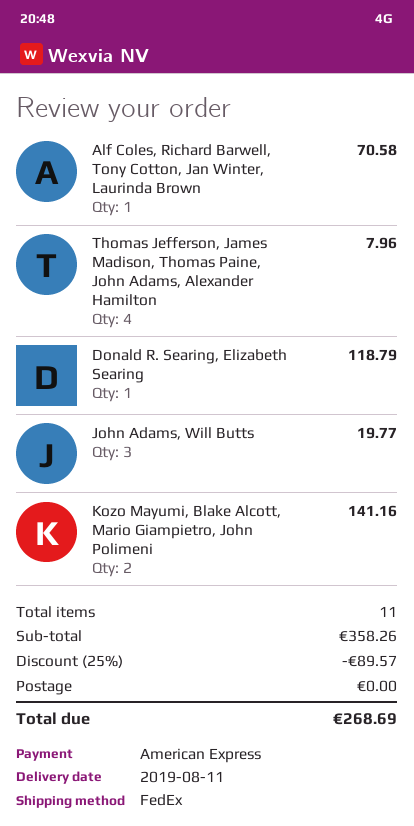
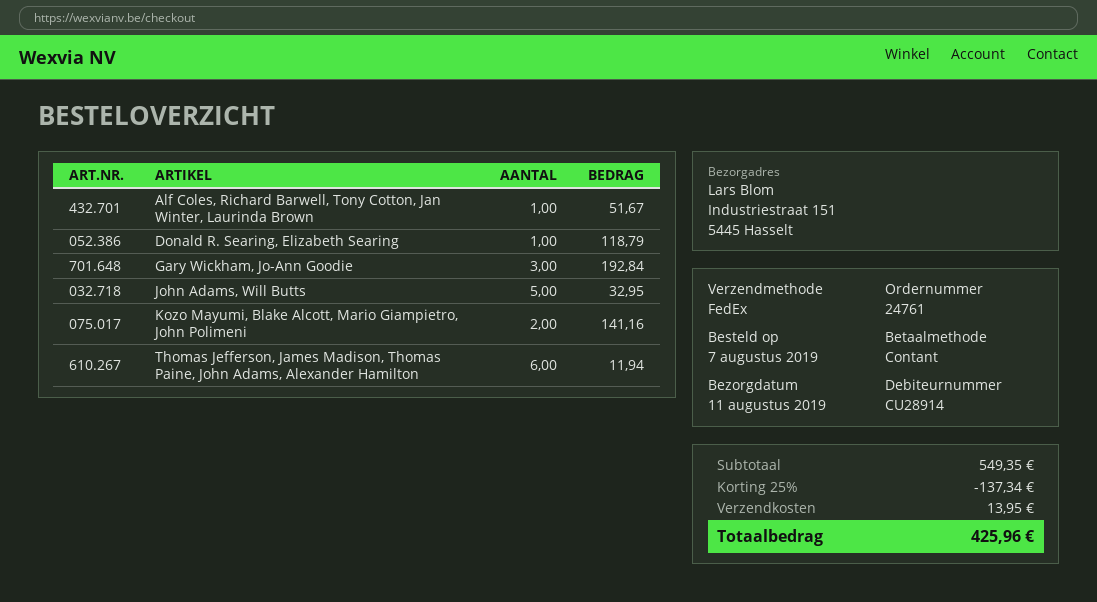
payment method: American Express -> cash
Alf Coles, Richard Barwell, Tony Cotton, Jan Winter, Laurinda Brown: 1 for 70.58 -> 1 for 51.67
Thomas Jefferson, James Madison, Thomas Paine, John Adams, Alexander Hamilton: 4 for 7.96 -> 6 for 11.94
John Adams, Will Butts: 3 for 19.77 -> 5 for 32.95
Gary Wickham, Jo-Ann Goodie: none -> 3 for 192.84
subtotal: 358.26 -> 549.35
discount: 25% = 89.57 -> 25% = 137.34
shipping: 0.00 -> 13.95
total: 268.69 -> 425.96

